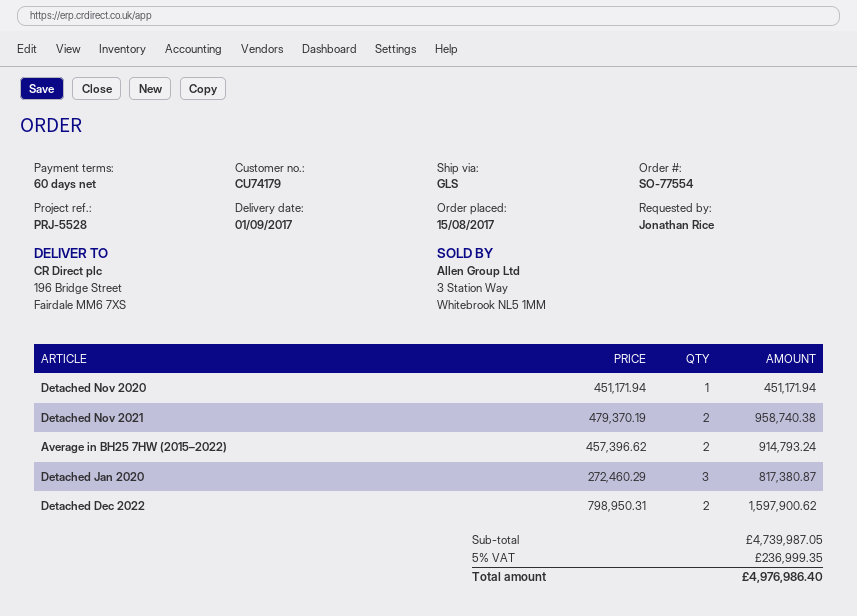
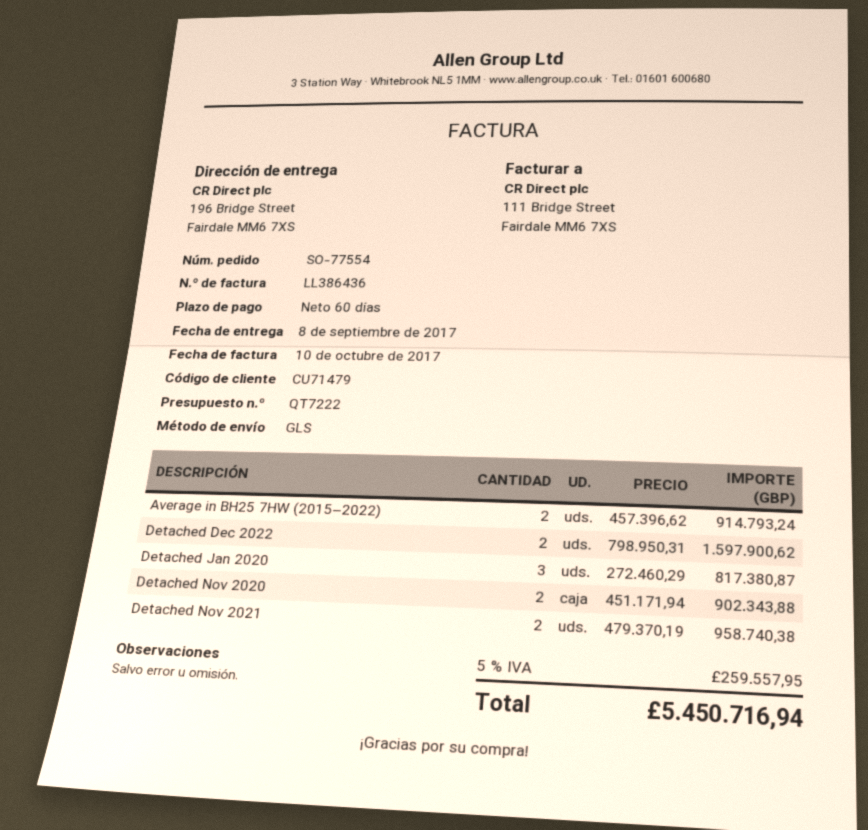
delivery date: 2017-09-01 -> 2017-09-08
customer number: CU74179 -> CU71479
Detached Nov 2020: 1 x 451171.94 = 451171.94 -> 2 x 451171.94 = 902343.88
tax: 5% = 236999.35 -> 5% = 259557.95
total: 4976986.40 -> 5450716.94

